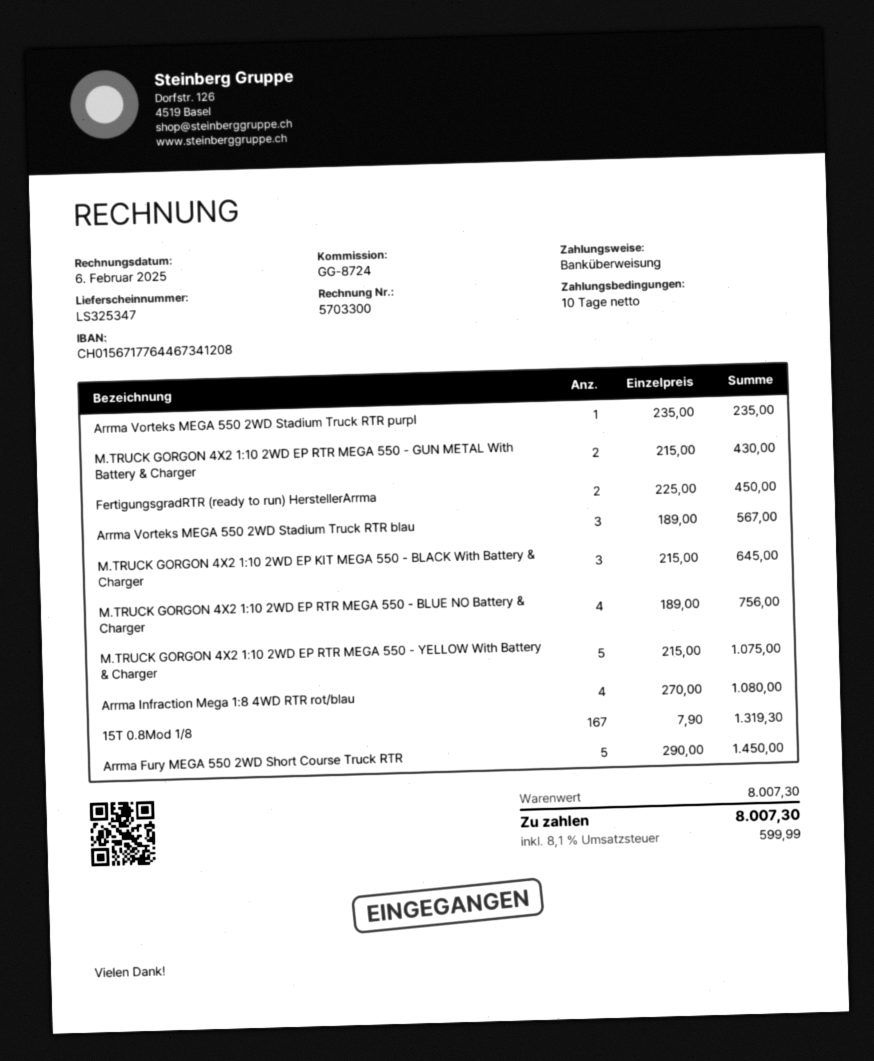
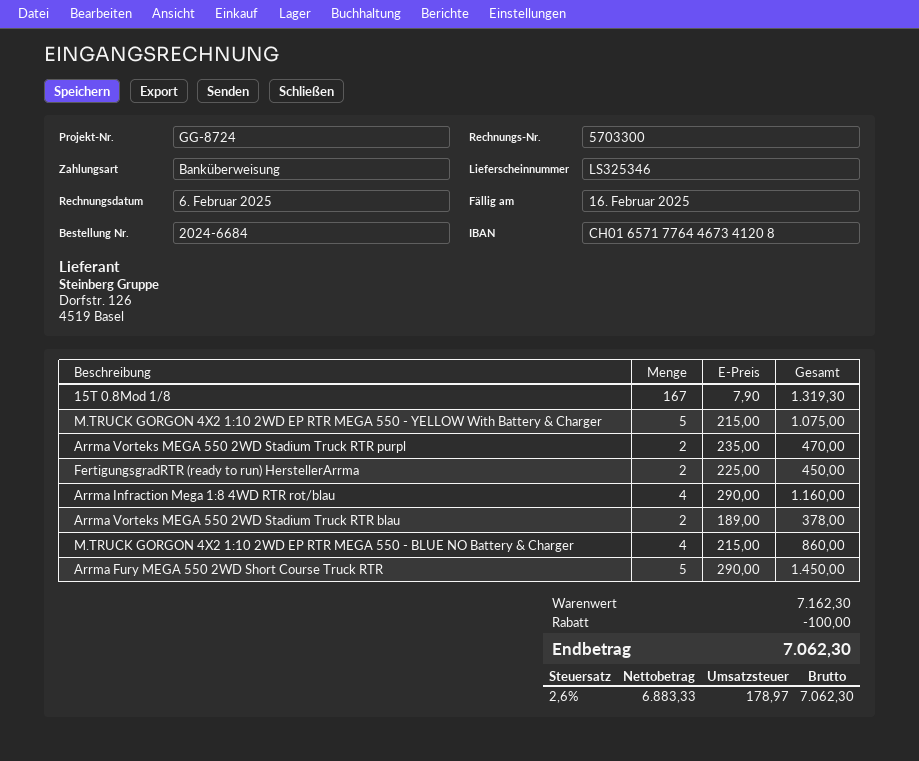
delivery note number: LS325347 -> LS325346
bank account: CH0156717764467341208 -> CH0165717764467341208
Arrma Vorteks MEGA 550 2WD Stadium Truck RTR purpl: 1 x 235.00 = 235.00 -> 2 x 235.00 = 470.00
M.TRUCK GORGON 4X2 1:10 2WD EP RTR MEGA 550 - GUN METAL With Battery & Charger: 2 x 215.00 = 430.00 -> none
Arrma Vorteks MEGA 550 2WD Stadium Truck RTR blau: 3 x 189.00 = 567.00 -> 2 x 189.00 = 378.00
M.TRUCK GORGON 4X2 1:10 2WD EP KIT MEGA 550 - BLACK With Battery & Charger: 3 x 215.00 = 645.00 -> none
M.TRUCK GORGON 4X2 1:10 2WD EP RTR MEGA 550 - BLUE NO Battery & Charger: 4 x 189.00 = 756.00 -> 4 x 215.00 = 860.00
Arrma Infraction Mega 1:8 4WD RTR rot/blau: 4 x 270.00 = 1080.00 -> 4 x 290.00 = 1160.00
subtotal: 8007.30 -> 7162.30
discount: none -> 100.00
tax: 8.1% = 599.99 -> 2.6% = 178.97
total: 8007.30 -> 7062.30

